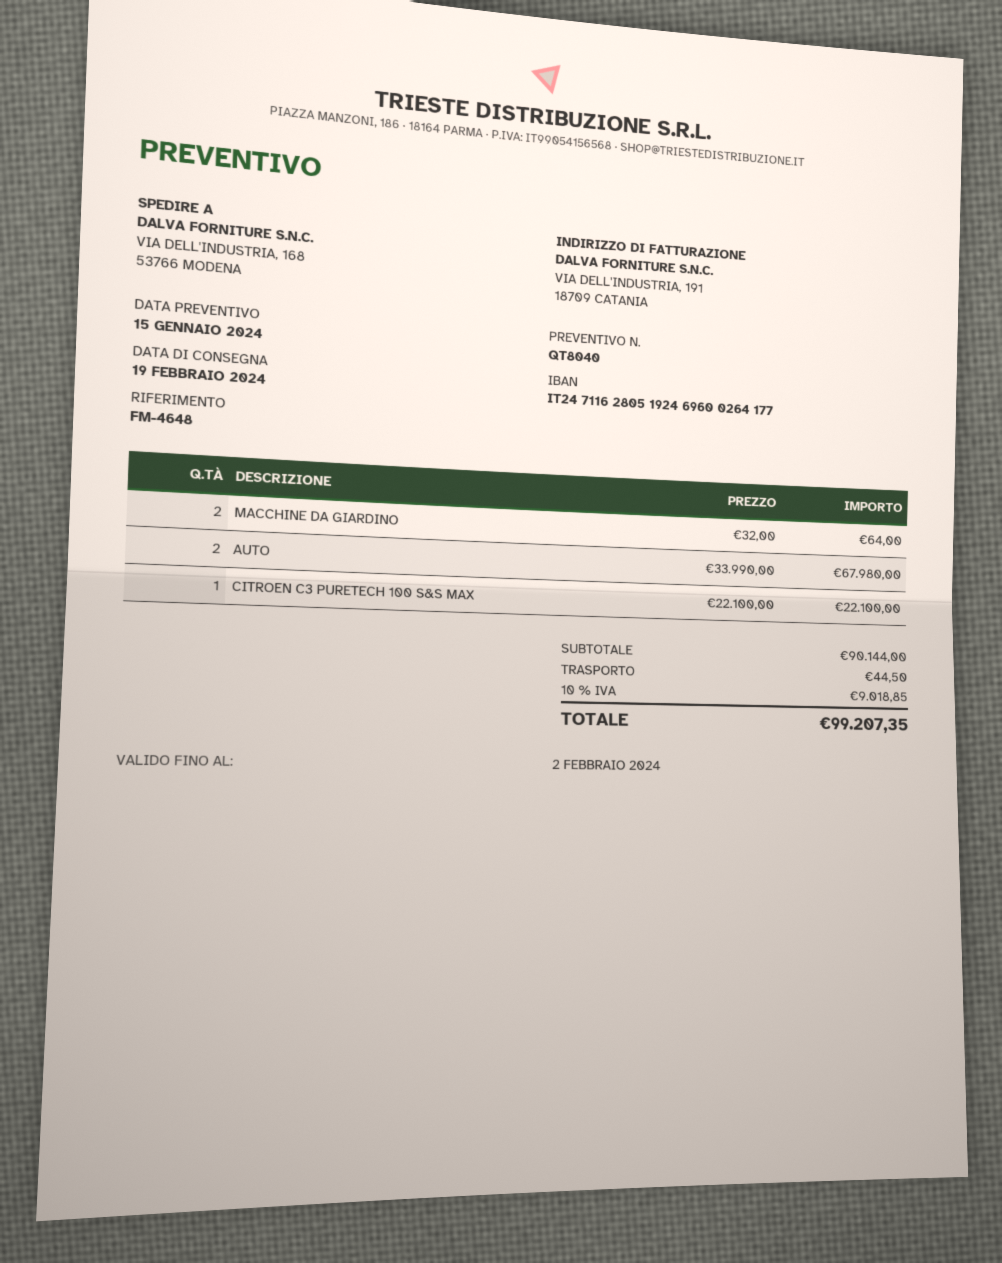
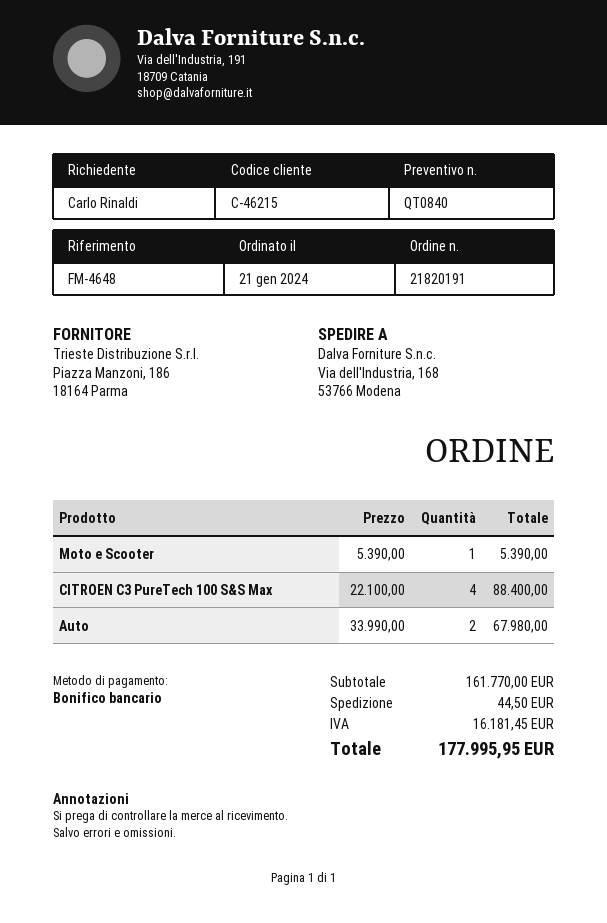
quote number: QT8040 -> QT0840
MACCHINE DA GIARDINO: 2 x 32.00 = 64.00 -> none
CITROEN C3 PURETECH 100 S&S MAX: 1 x 22100.00 = 22100.00 -> 4 x 22100.00 = 88400.00
Moto e Scooter: none -> 1 x 5390.00 = 5390.00
subtotal: 90144.00 -> 161770.00
tax: 9018.85 -> 16181.45
total: 99207.35 -> 177995.95

